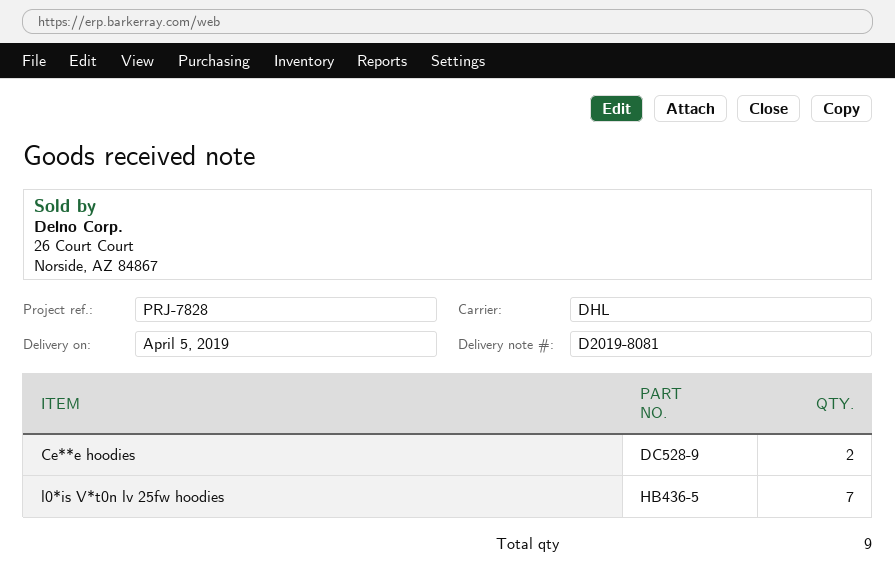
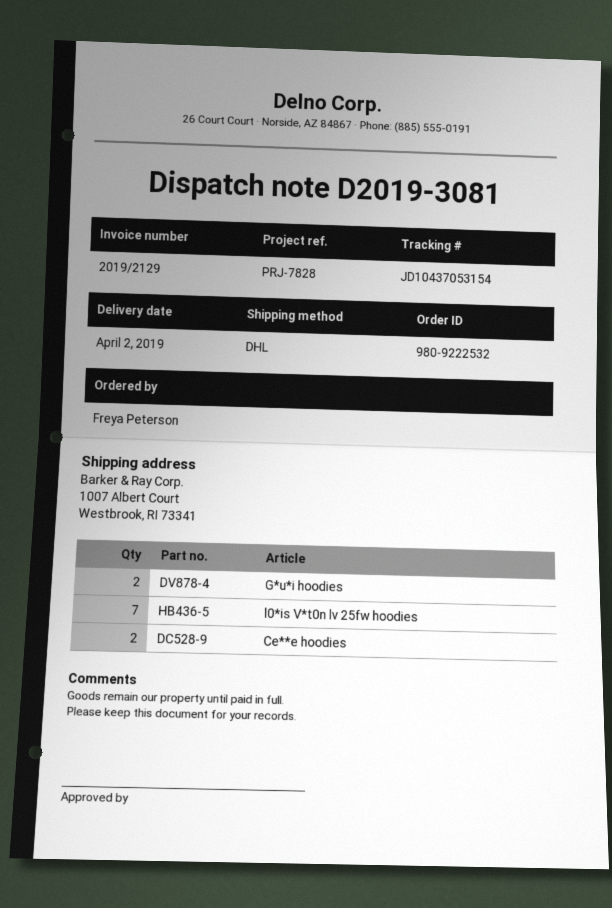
delivery note number: D2019-8081 -> D2019-3081
delivery date: 2019-04-05 -> 2019-04-02
G*u*i hoodies: none -> 2

